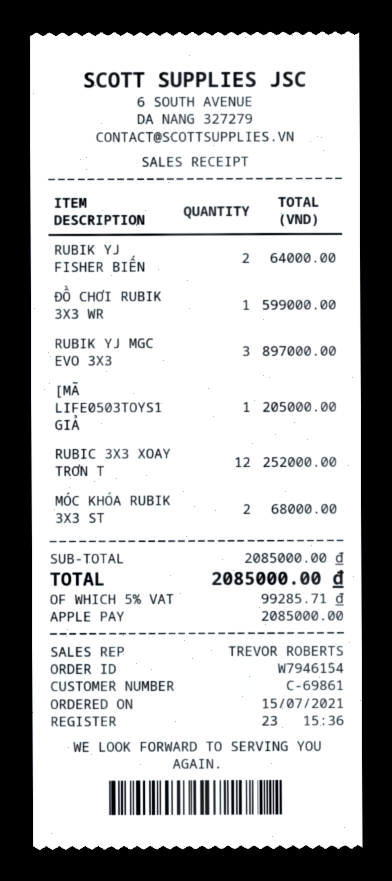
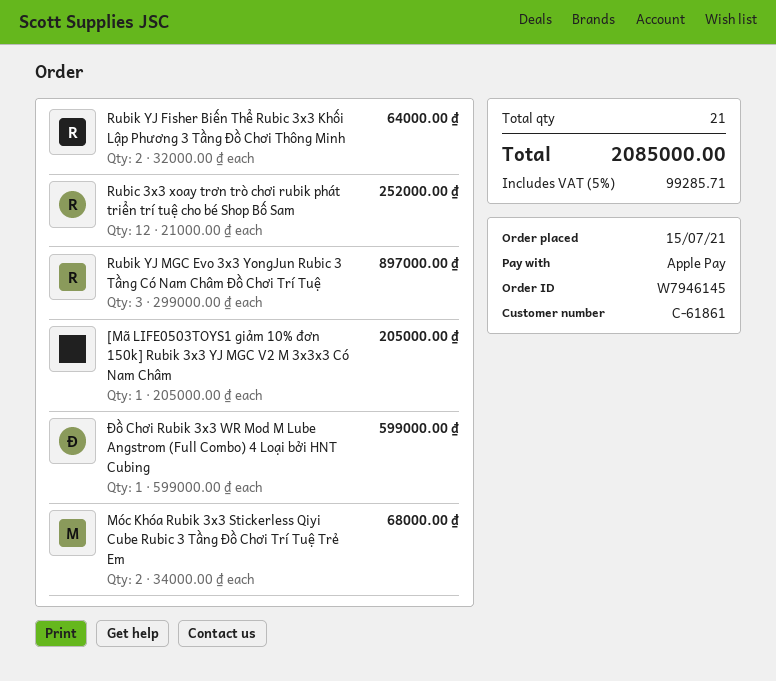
order number: W7946154 -> W7946145
customer number: C-69861 -> C-61861

